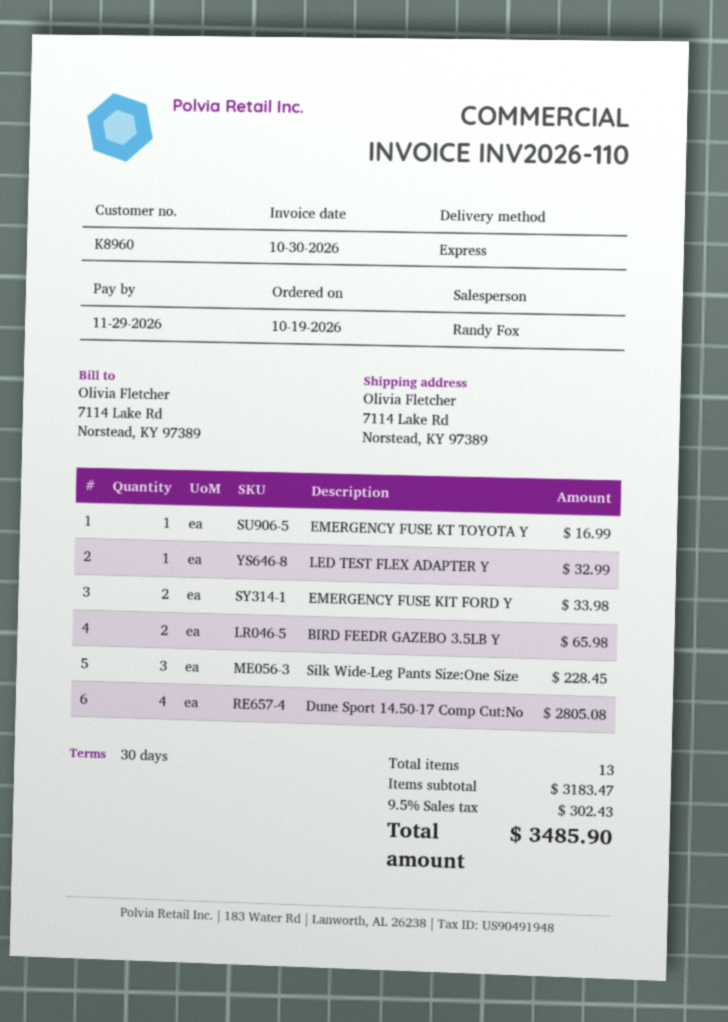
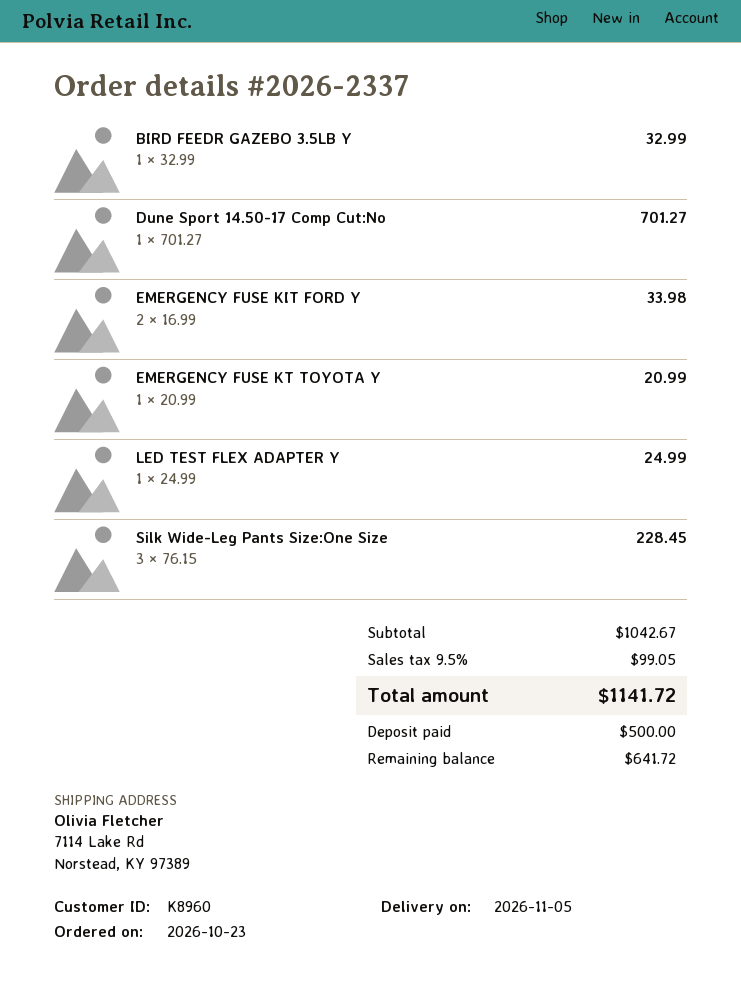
order date: 2026-10-19 -> 2026-10-23
EMERGENCY FUSE KT TOYOTA Y: 1 for 16.99 -> 1 for 20.99
LED TEST FLEX ADAPTER Y: 1 for 32.99 -> 1 for 24.99
BIRD FEEDR GAZEBO 3.5LB Y: 2 for 65.98 -> 1 for 32.99
Dune Sport 14.50-17 Comp Cut:No: 4 for 2805.08 -> 1 for 701.27
subtotal: 3183.47 -> 1042.67
tax: 9.5% = 302.43 -> 9.5% = 99.05
total: 3485.90 -> 1141.72

